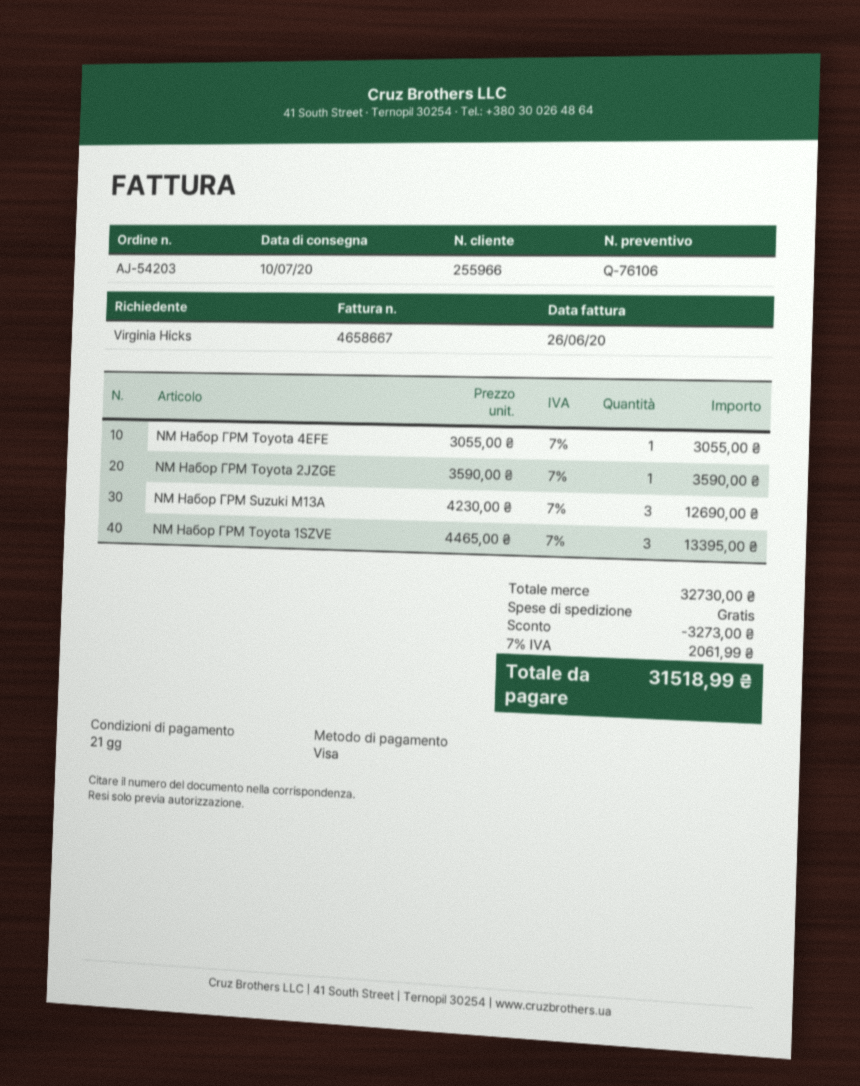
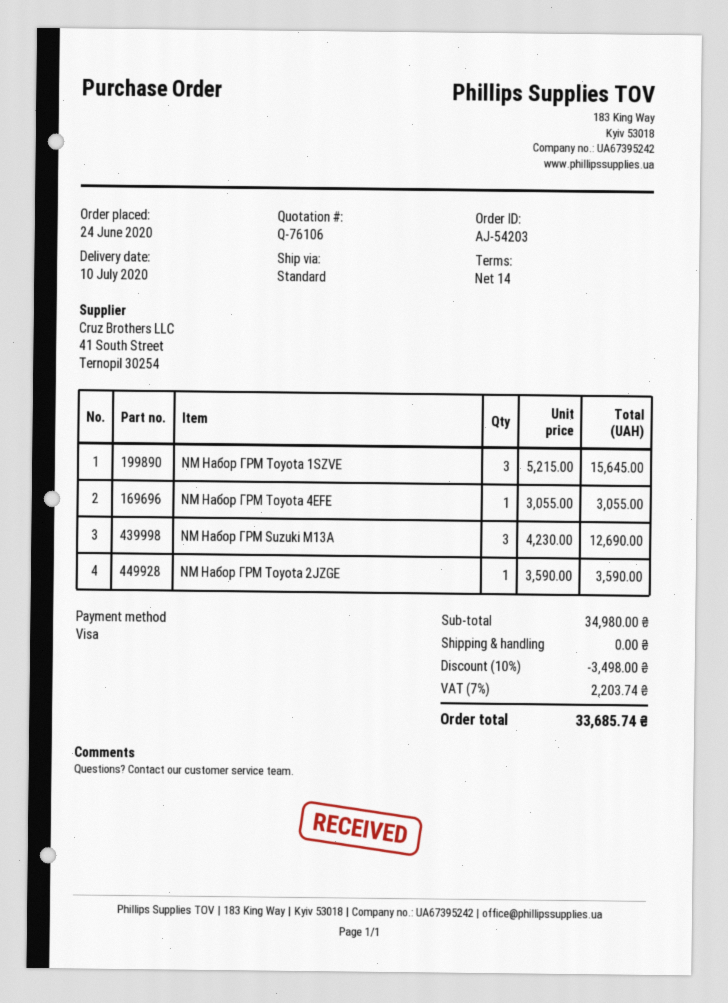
payment terms: 21 days -> 14 days
NM Набор ГРМ Toyota 1SZVE: 3 x 4465.00 = 13395.00 -> 3 x 5215.00 = 15645.00
subtotal: 32730.00 -> 34980.00
discount: 3273.00 -> 3498.00
tax: 7% = 2061.99 -> 7% = 2203.74
total: 31518.99 -> 33685.74

